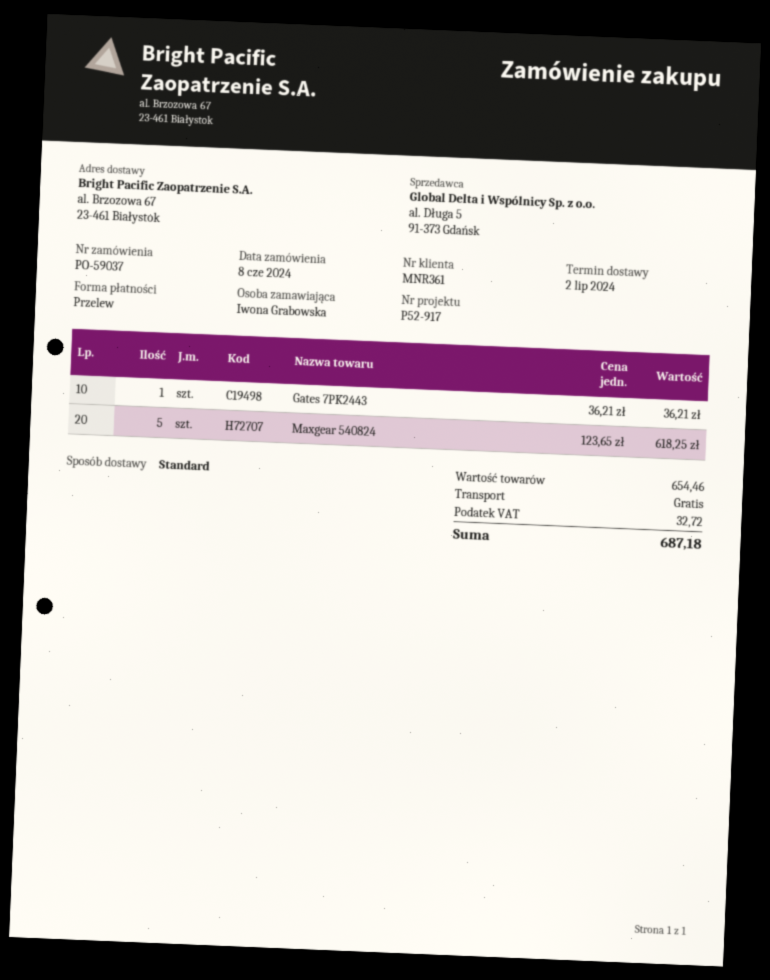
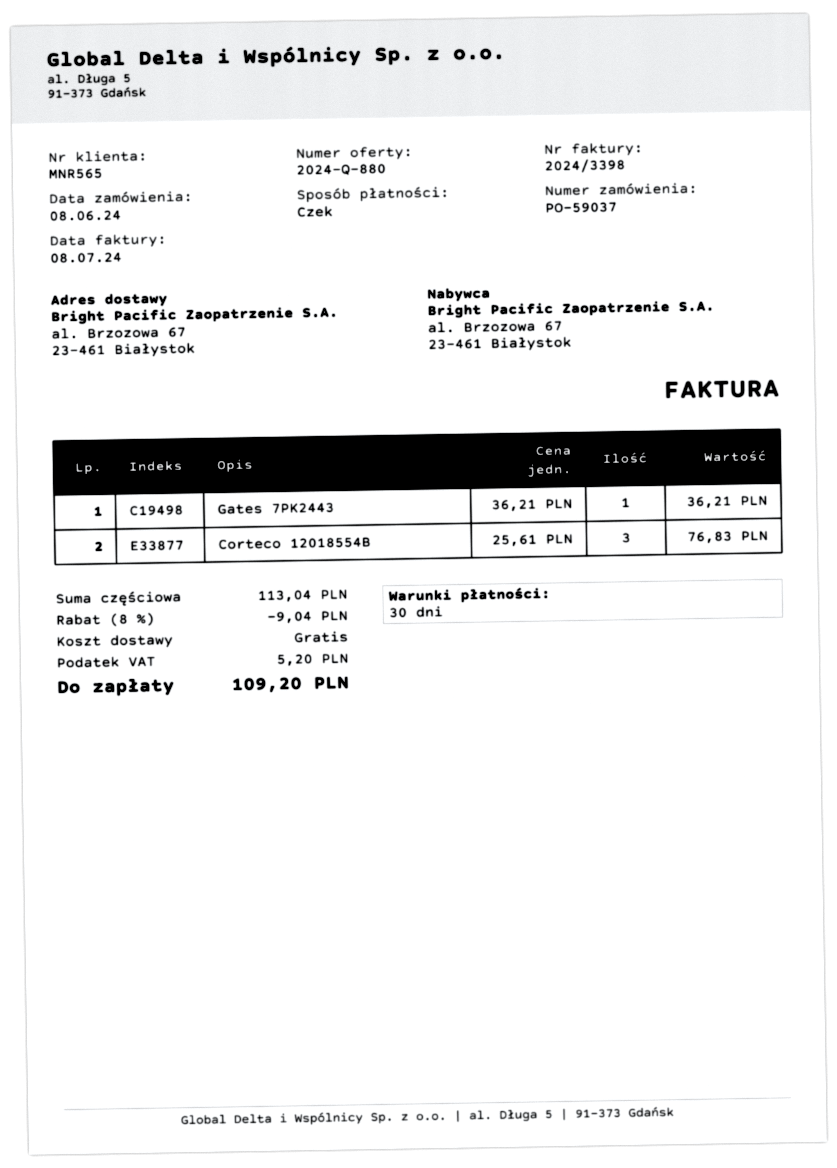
customer number: MNR361 -> MNR565
payment method: bank transfer -> cheque
Maxgear 540824: 5 x 123.65 = 618.25 -> none
Corteco 12018554B: none -> 3 x 25.61 = 76.83
subtotal: 654.46 -> 113.04
discount: none -> 8% = 9.04
tax: 32.72 -> 5.20
total: 687.18 -> 109.20

